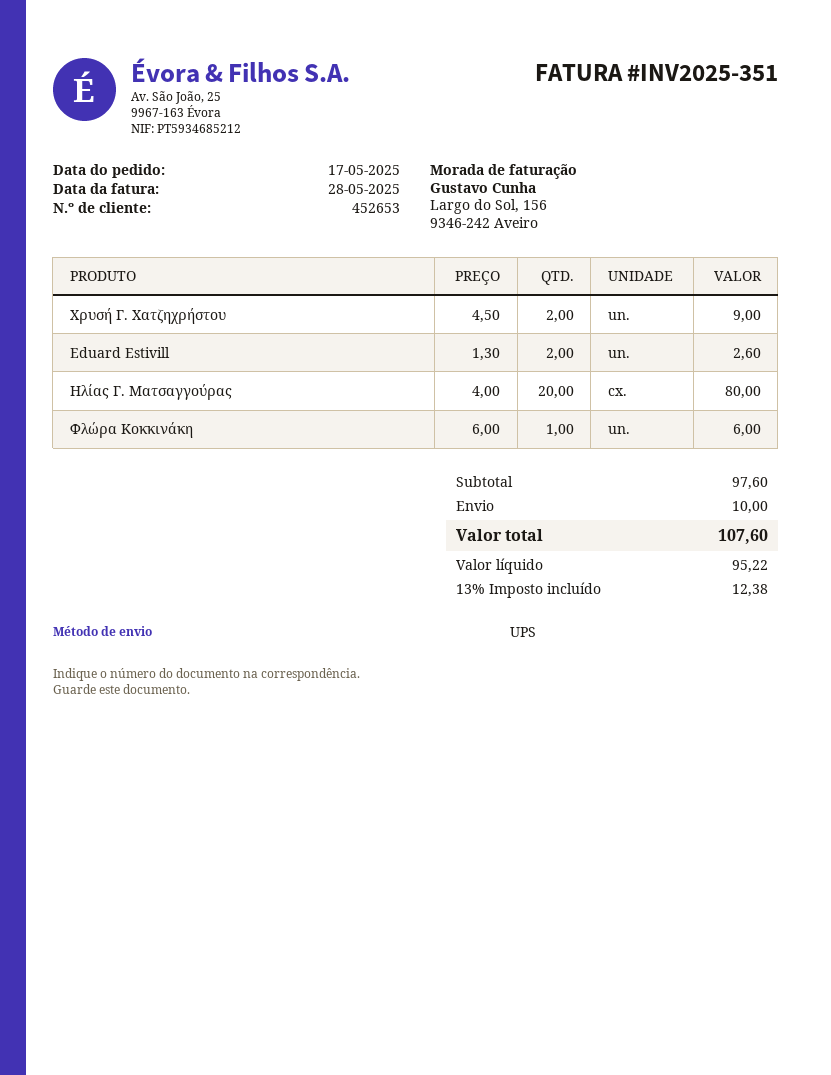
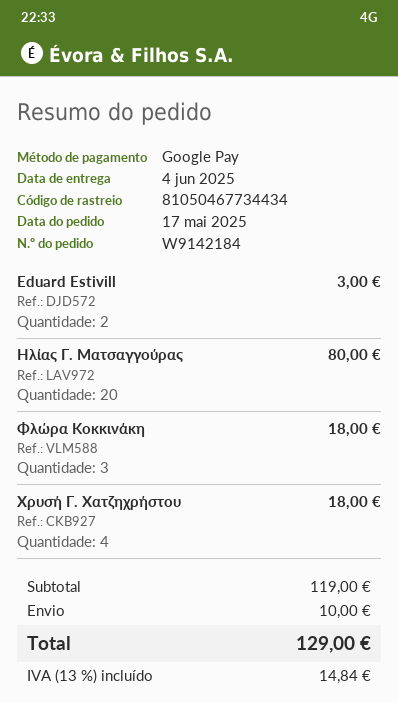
Χρυσή Γ. Χατζηχρήστου: 2 for 9.00 -> 4 for 18.00
Eduard Estivill: 2 for 2.60 -> 2 for 3.00
Φλώρα Κοκκινάκη: 1 for 6.00 -> 3 for 18.00
subtotal: 97.60 -> 119.00
tax: 13% = 12.38 -> 13% = 14.84
total: 107.60 -> 129.00

